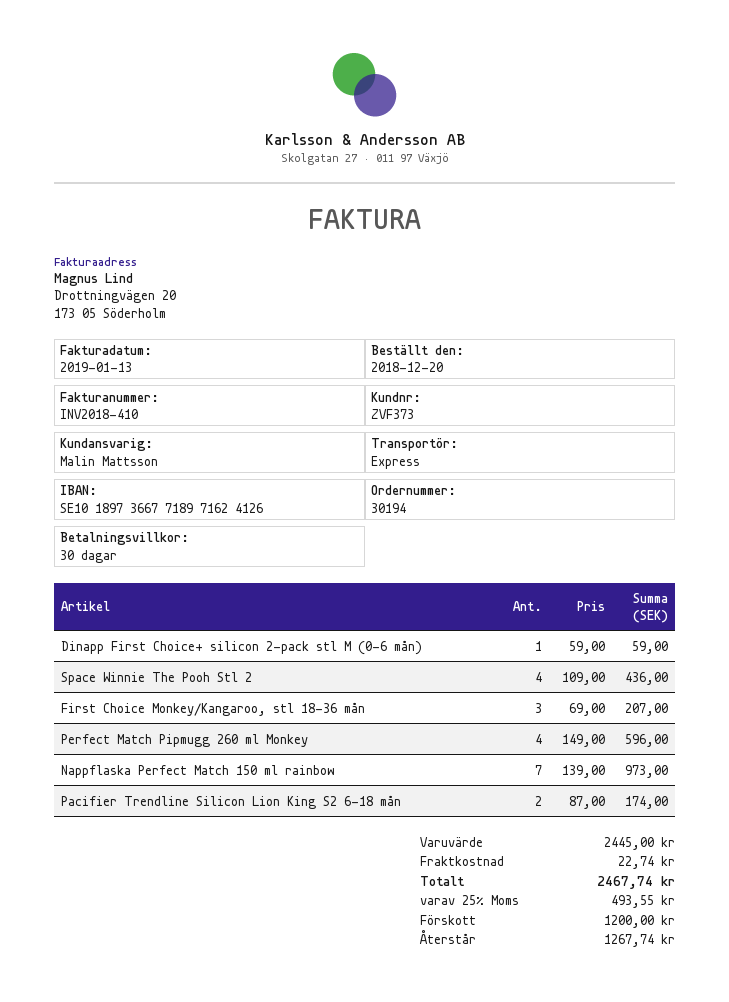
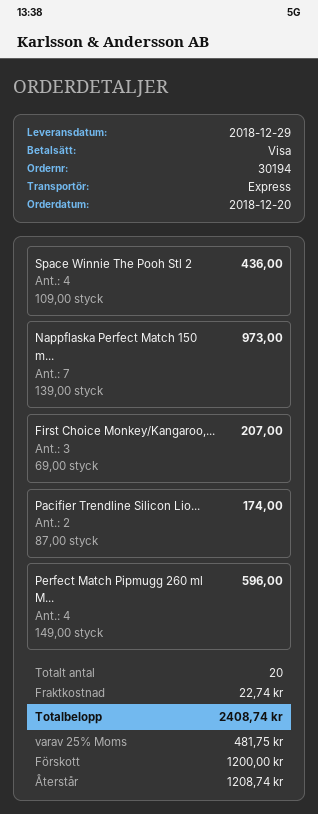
Dinapp First Choice+ silicon 2-pack stl M (0-6 mån): 1 x 59.00 = 59.00 -> none
tax: 25% = 493.55 -> 25% = 481.75
total: 2467.74 -> 2408.74
balance: 1267.74 -> 1208.74

